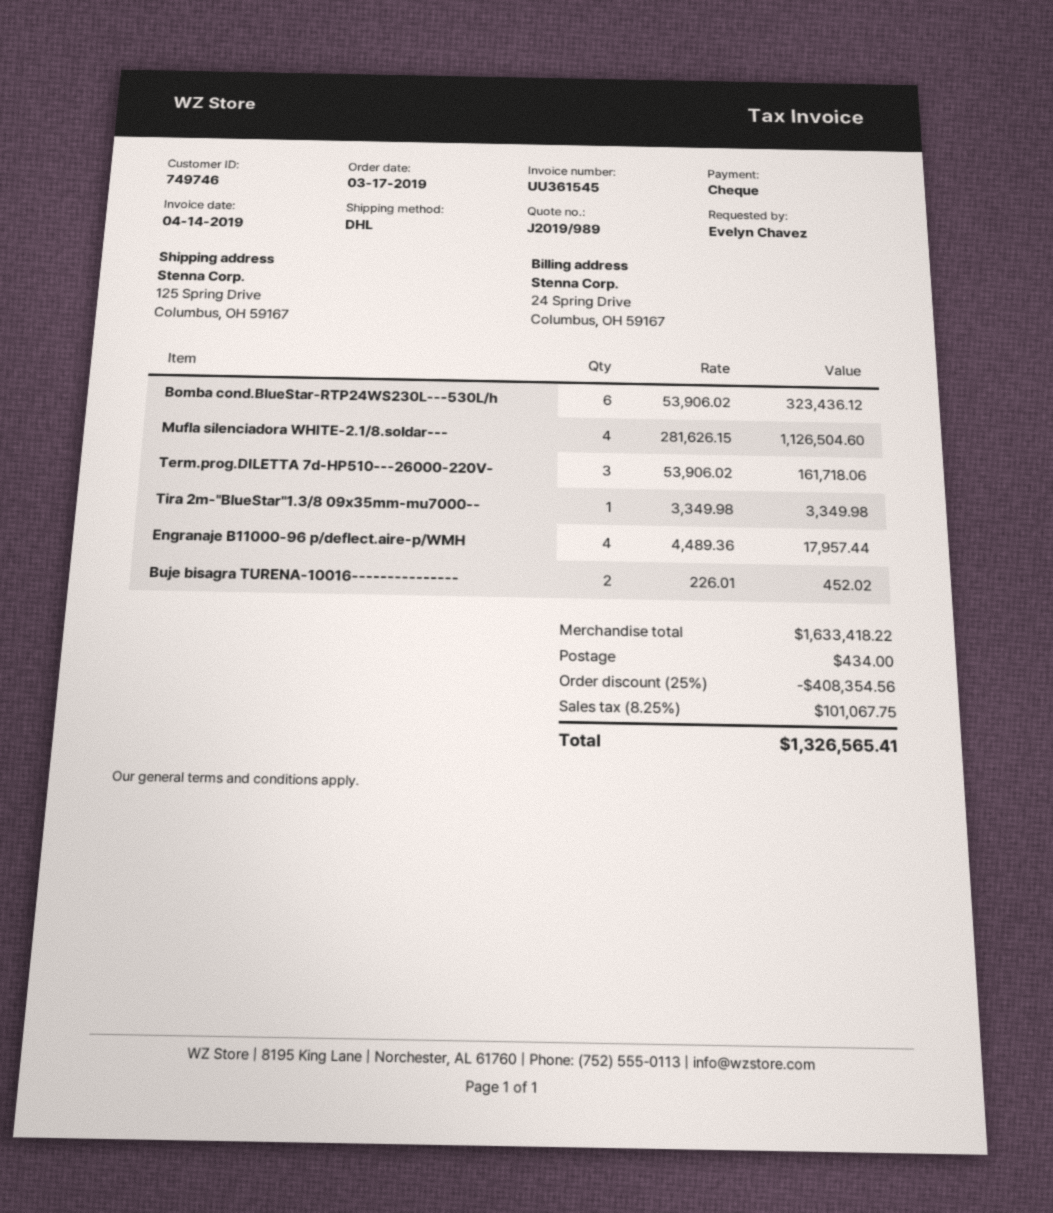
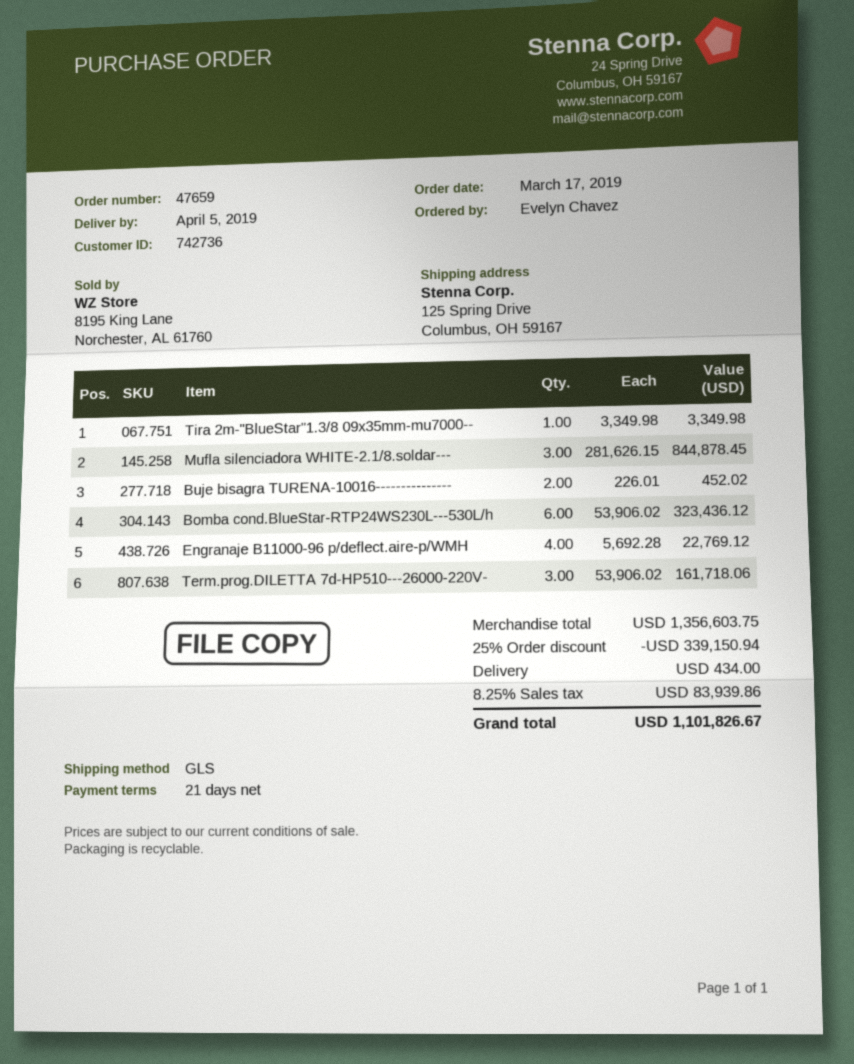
customer number: 749746 -> 742736
shipping method: DHL -> GLS
Mufla silenciadora WHITE-2.1/8.soldar---: 4 x 281626.15 = 1126504.60 -> 3 x 281626.15 = 844878.45
Engranaje B11000-96 p/deflect.aire-p/WMH: 4 x 4489.36 = 17957.44 -> 4 x 5692.28 = 22769.12
subtotal: 1633418.22 -> 1356603.75
discount: 25% = 408354.56 -> 25% = 339150.94
tax: 8.25% = 101067.75 -> 8.25% = 83939.86
total: 1326565.41 -> 1101826.67

